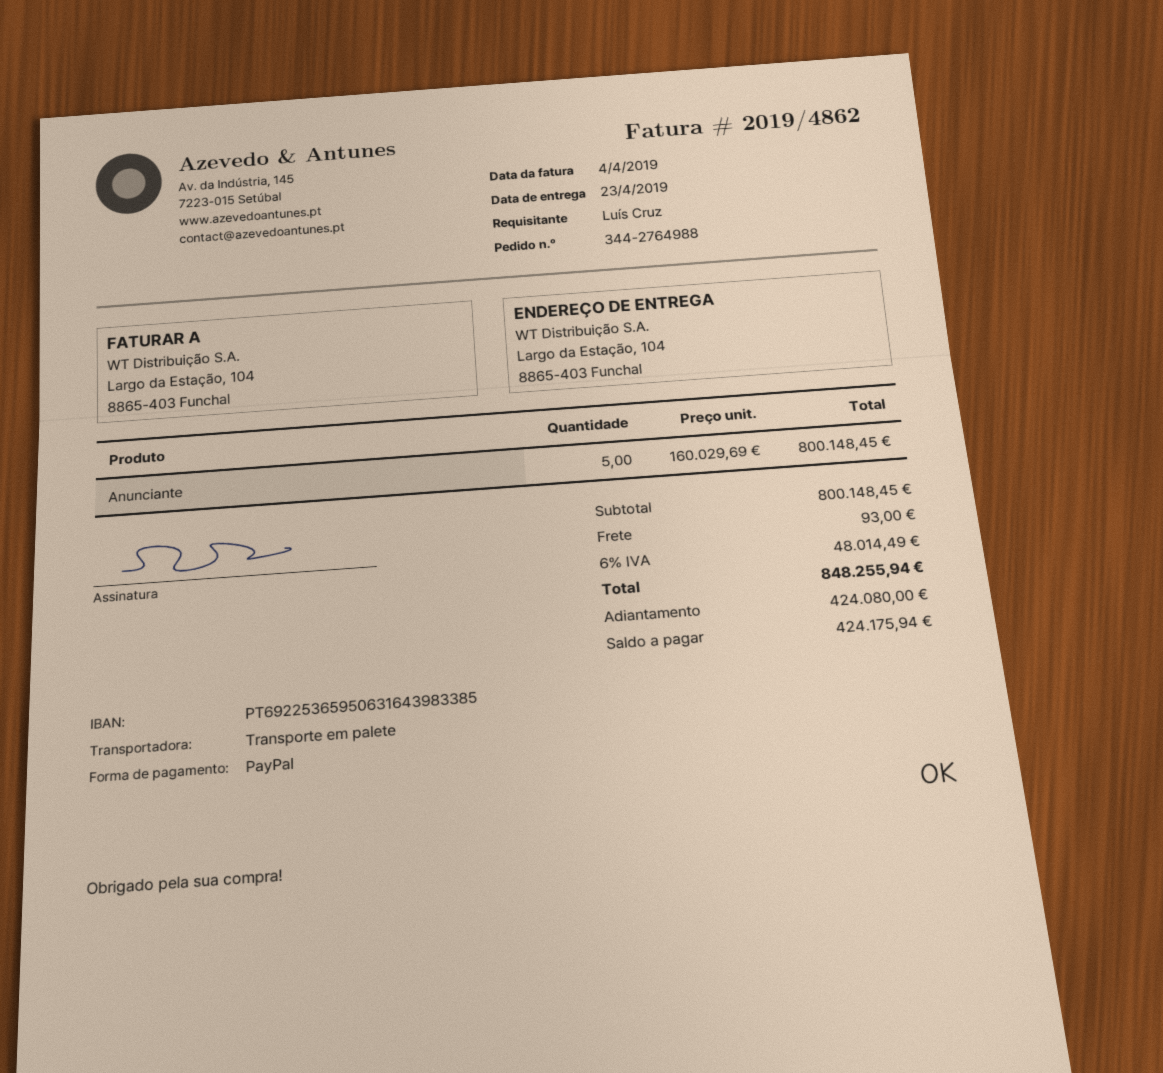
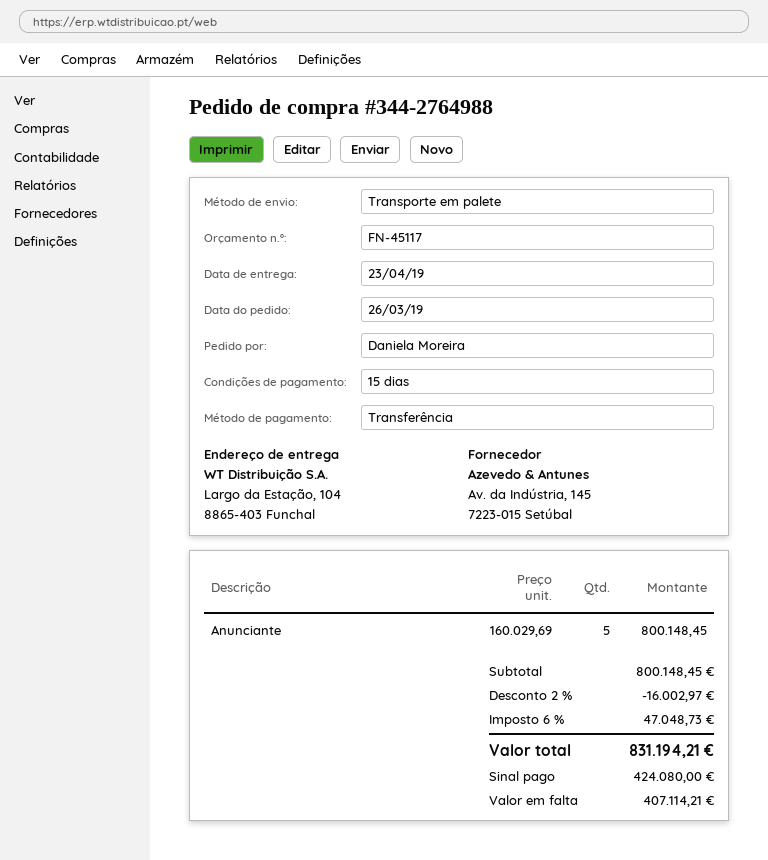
ordered by: Luís Cruz -> Daniela Moreira
payment method: PayPal -> bank transfer
discount: none -> 2% = 16002.97
shipping: 93.00 -> none
tax: 6% = 48014.49 -> 6% = 47048.73
total: 848255.94 -> 831194.21
balance: 424175.94 -> 407114.21

